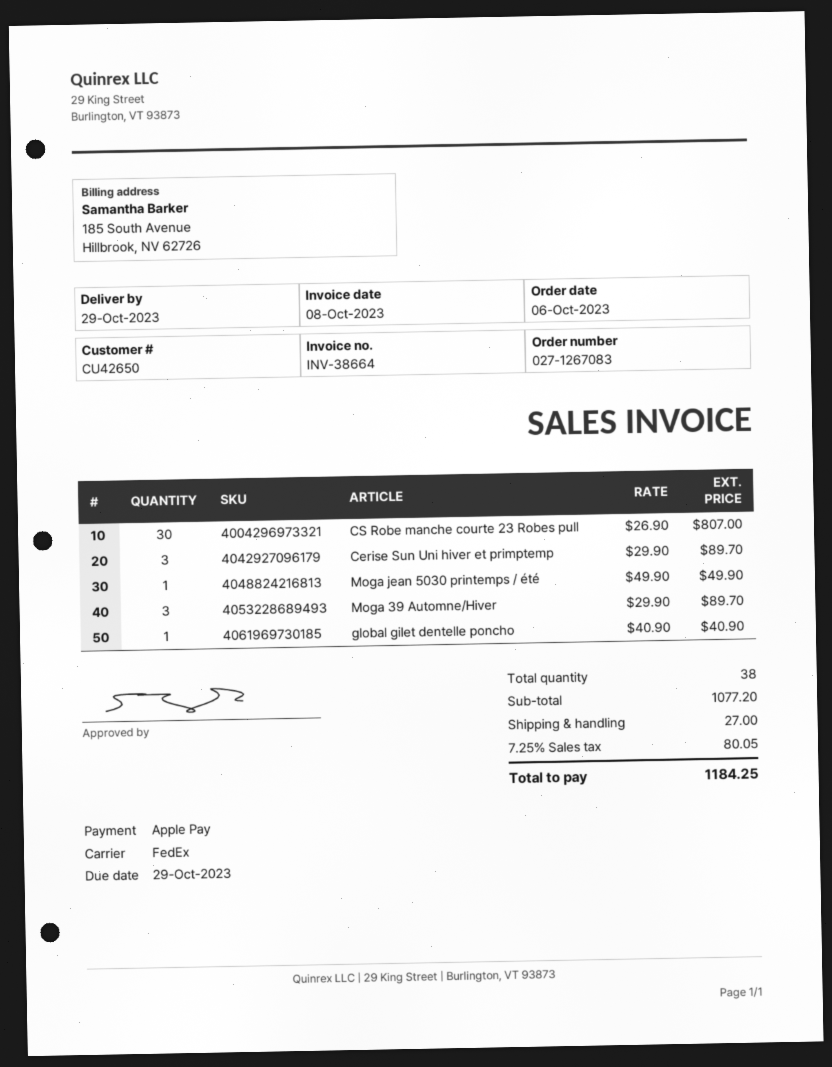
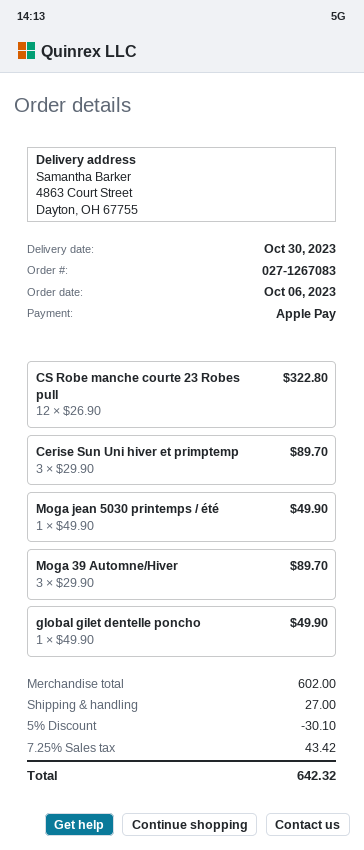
delivery date: 2023-10-29 -> 2023-10-30
CS Robe manche courte 23 Robes pull: 30 x 26.90 = 807.00 -> 12 x 26.90 = 322.80
global gilet dentelle poncho: 1 x 40.90 = 40.90 -> 1 x 49.90 = 49.90
subtotal: 1077.20 -> 602.00
discount: none -> 5% = 30.10
tax: 7.25% = 80.05 -> 7.25% = 43.42
total: 1184.25 -> 642.32

